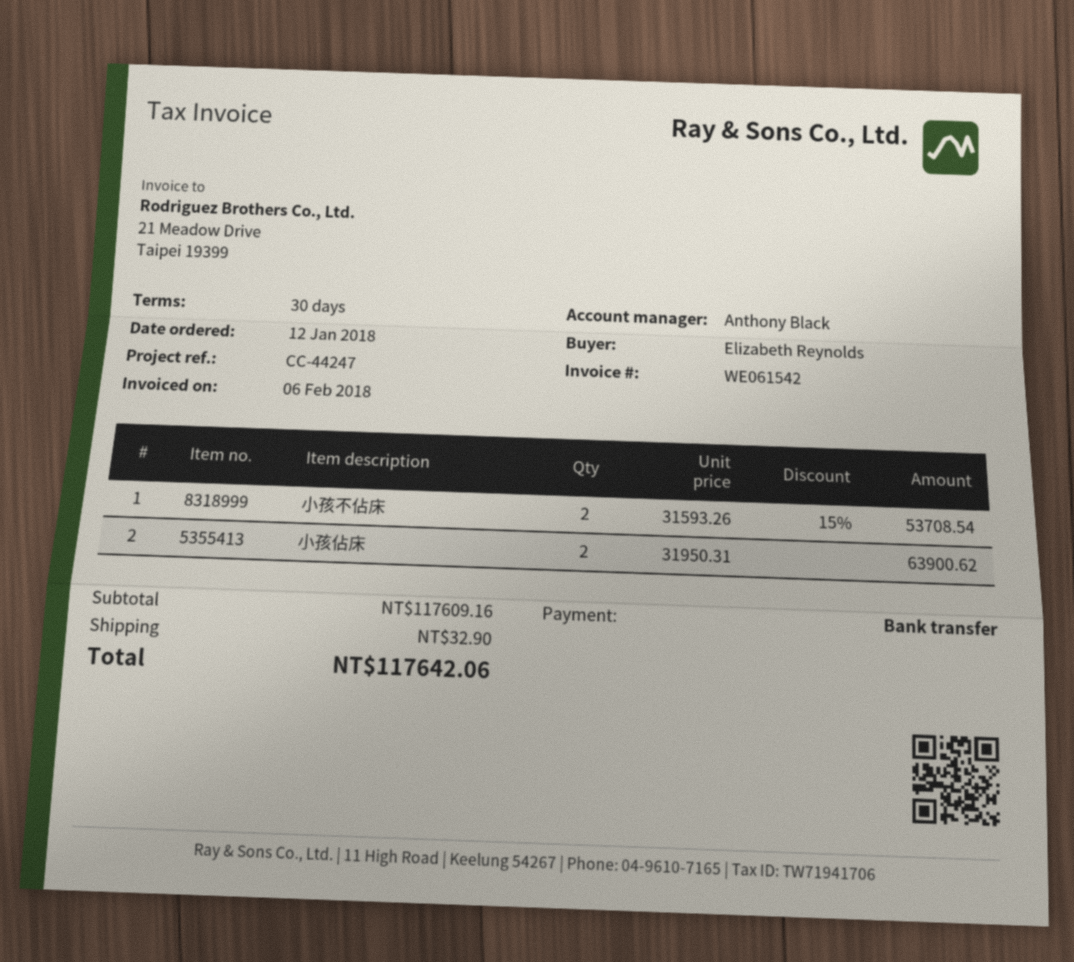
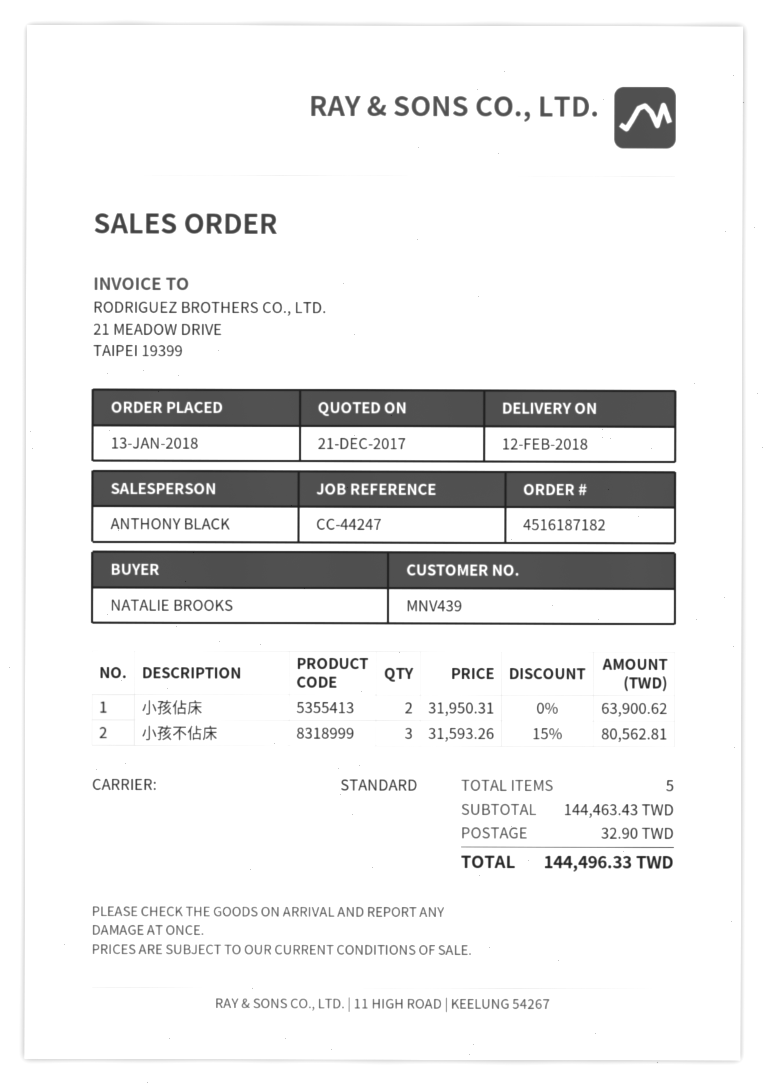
order date: 2018-01-12 -> 2018-01-13
ordered by: Elizabeth Reynolds -> NATALIE BROOKS
小孩不佔床: 2 x 31593.26 - 15% = 53708.54 -> 3 x 31593.26 - 15% = 80562.81
subtotal: 117609.16 -> 144463.43
total: 117642.06 -> 144496.33

